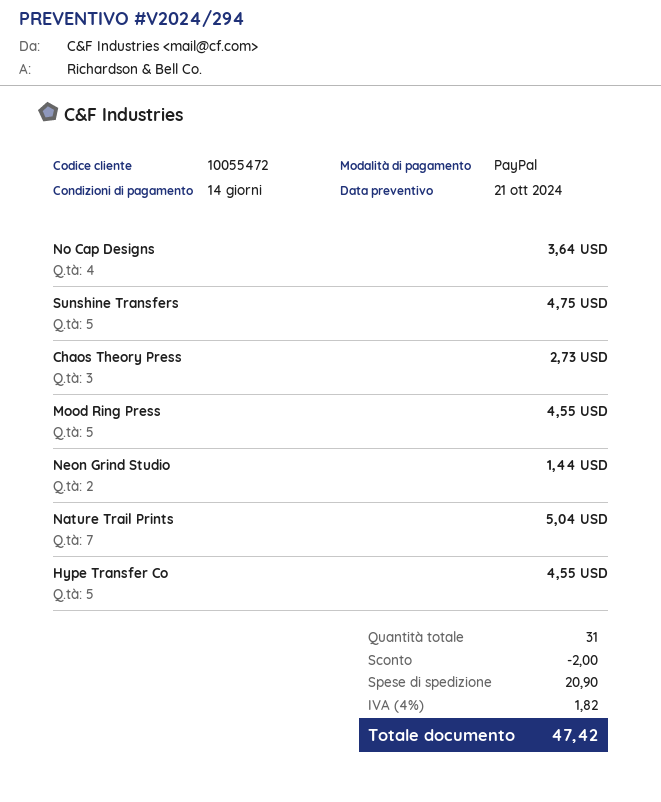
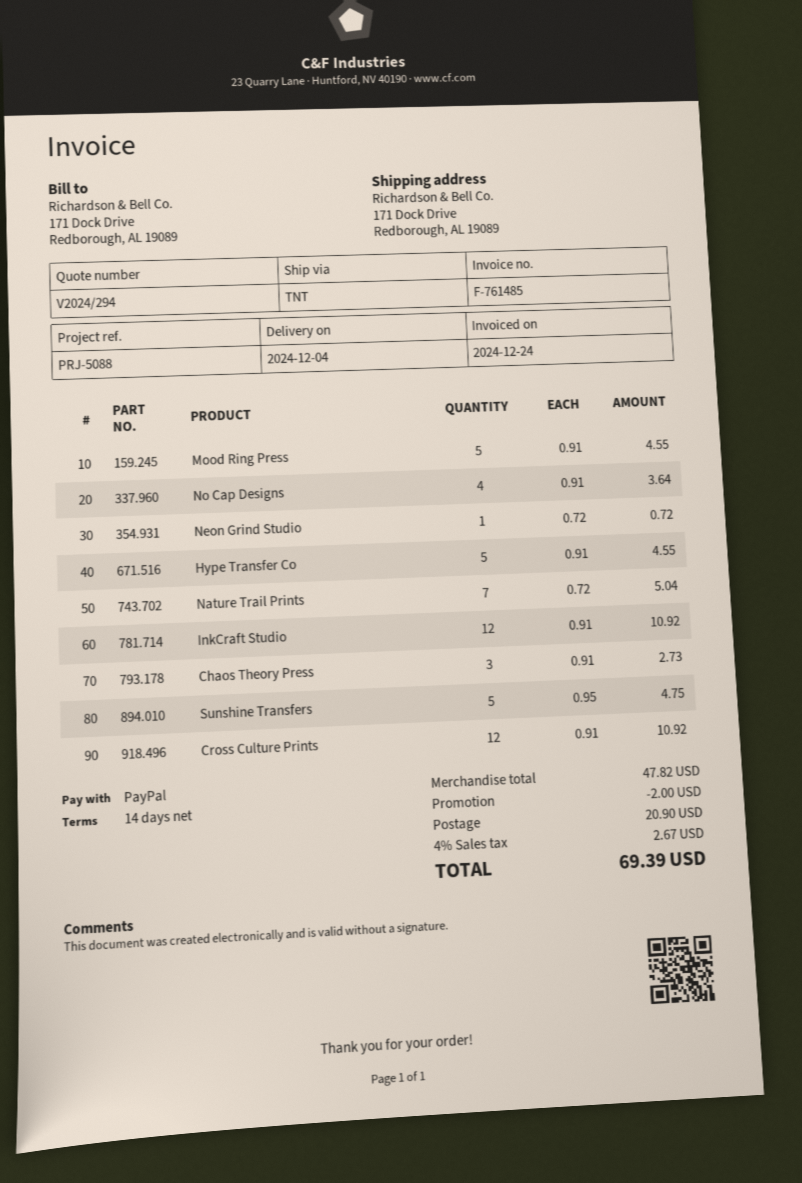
Neon Grind Studio: 2 for 1.44 -> 1 for 0.72
InkCraft Studio: none -> 12 for 10.92
Cross Culture Prints: none -> 12 for 10.92
tax: 4% = 1.82 -> 4% = 2.67
total: 47.42 -> 69.39

